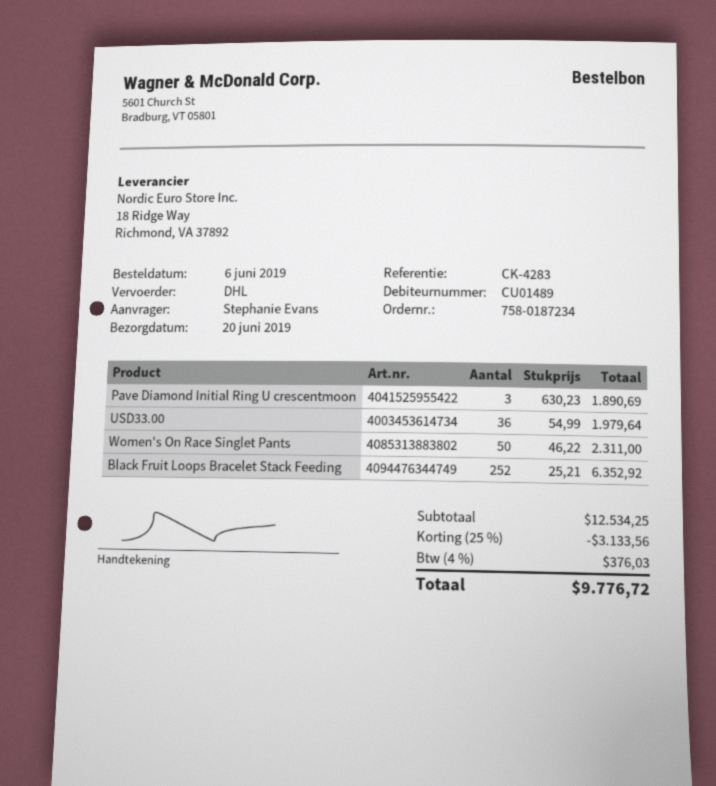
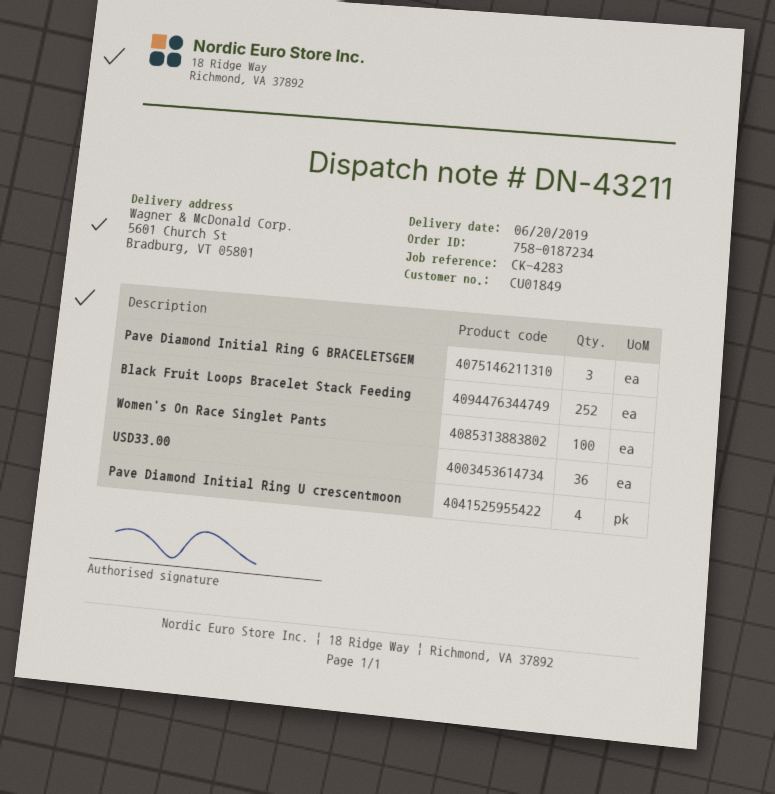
customer number: CU01489 -> CU01849
Pave Diamond Initial Ring U crescentmoon: 3 -> 4
Women's On Race Singlet Pants: 50 -> 100
Pave Diamond Initial Ring G BRACELETSGEM: none -> 3

